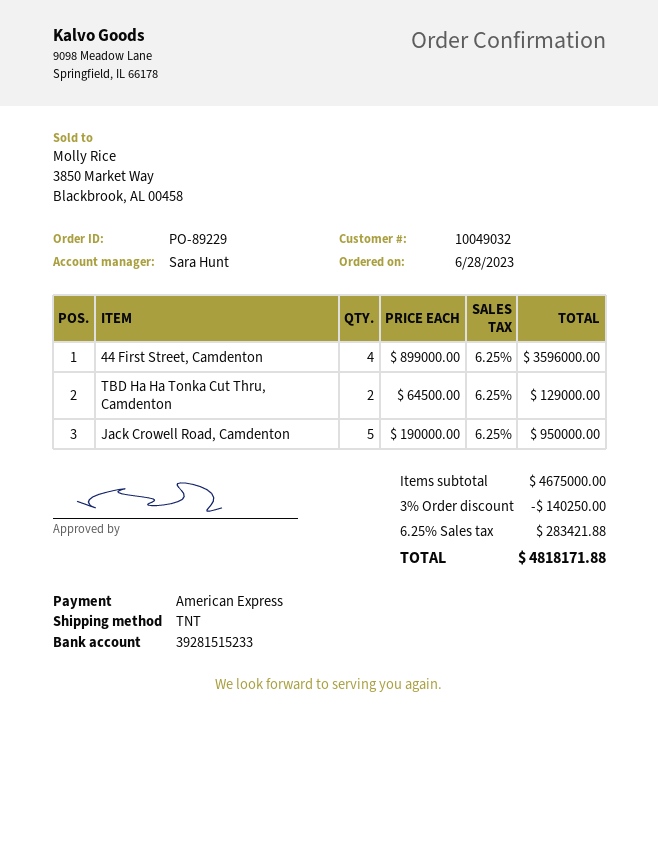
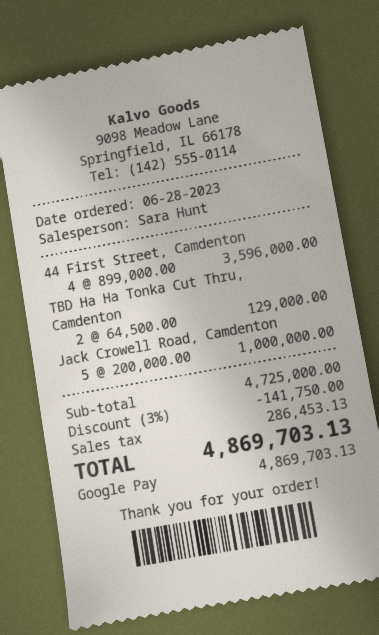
payment method: American Express -> Google Pay
Jack Crowell Road, Camdenton: 5 x 190000.00 = 950000.00 -> 5 x 200000.00 = 1000000.00
subtotal: 4675000.00 -> 4725000.00
discount: 3% = 140250.00 -> 3% = 141750.00
tax: 283421.88 -> 286453.13
total: 4818171.88 -> 4869703.13

